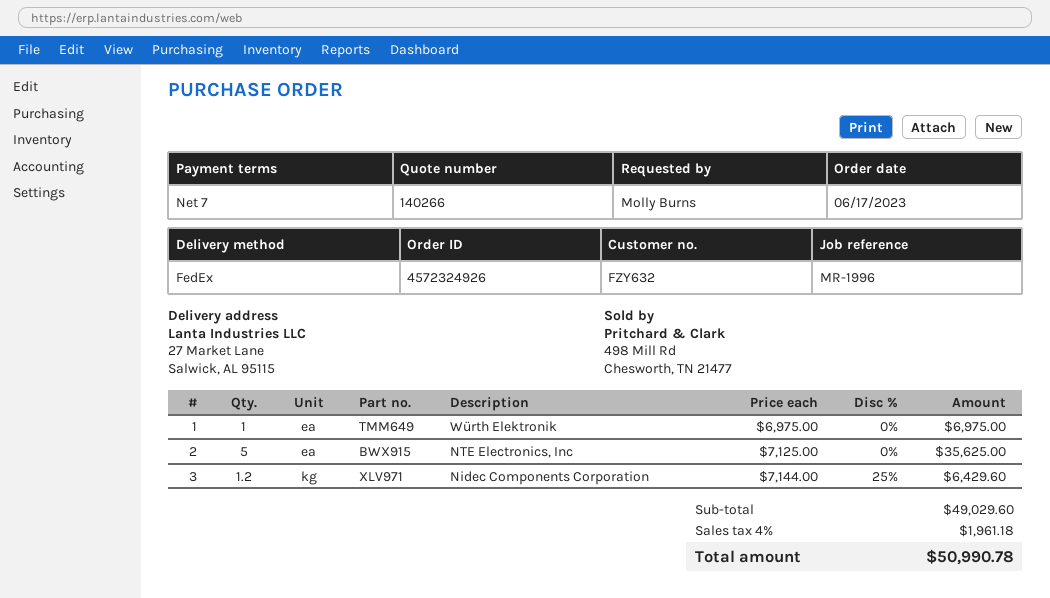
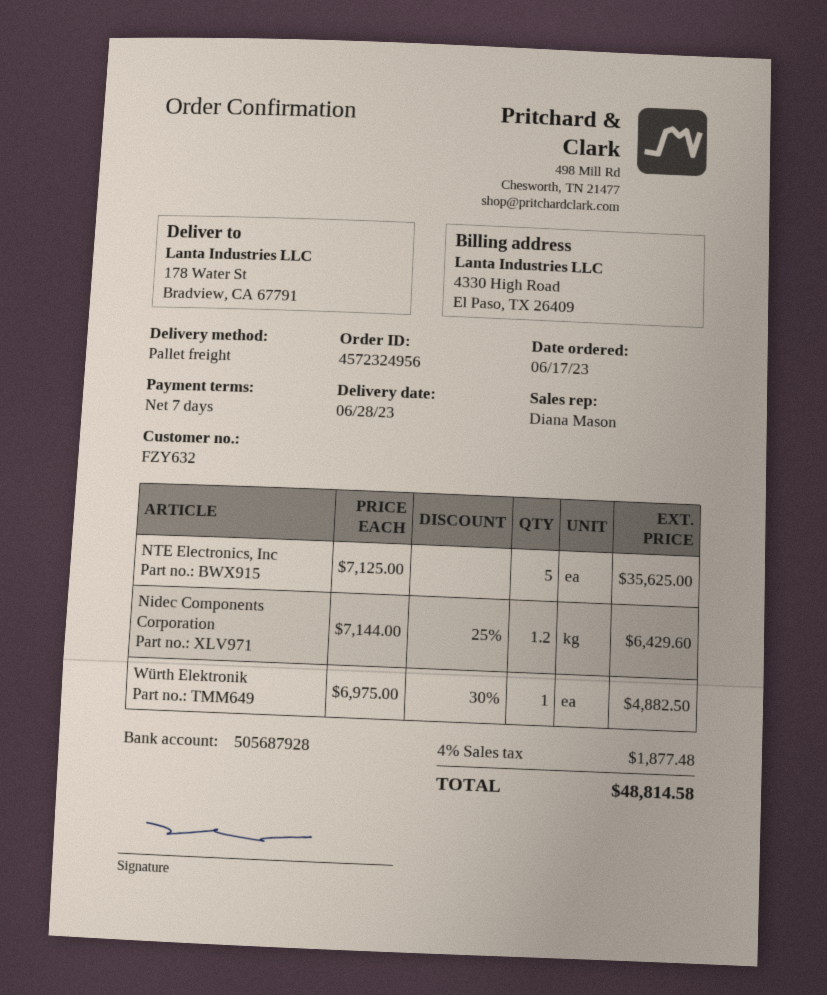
order number: 4572324926 -> 4572324956
shipping method: FedEx -> pallet freight
ship to: 27 Market Lane, Salwick, AL 95115 -> 178 Water St, Bradview, CA 67791
Würth Elektronik: 1 x 6975.00 = 6975.00 -> 1 x 6975.00 - 30% = 4882.50
tax: 4% = 1961.18 -> 4% = 1877.48
total: 50990.78 -> 48814.58

